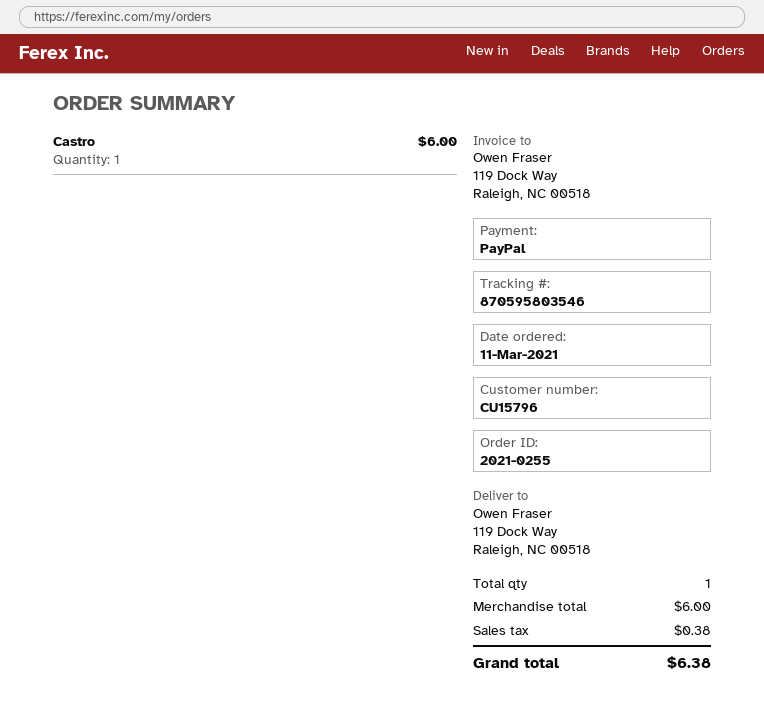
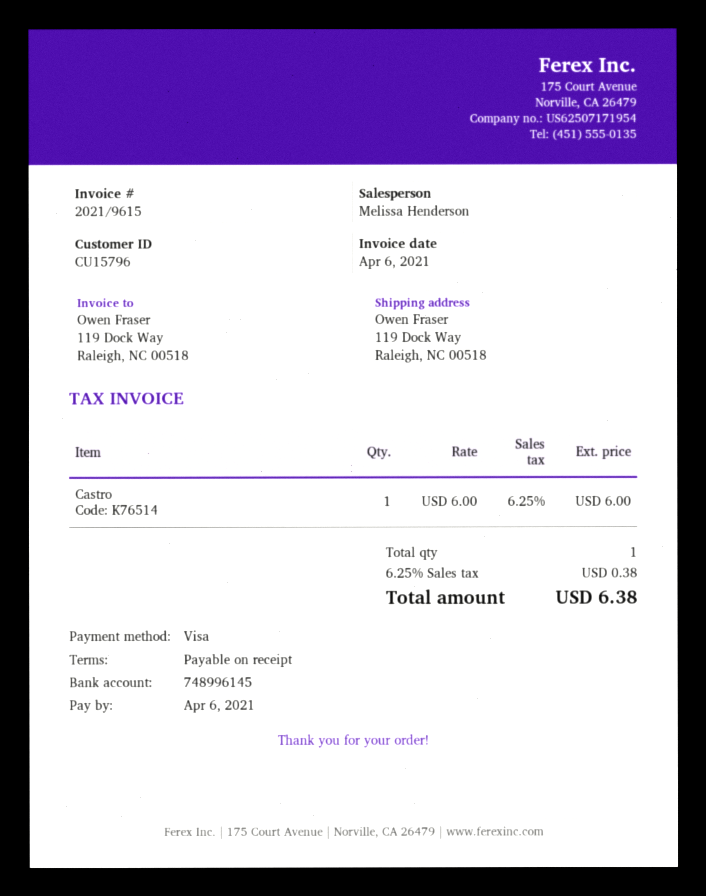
payment method: PayPal -> Visa

